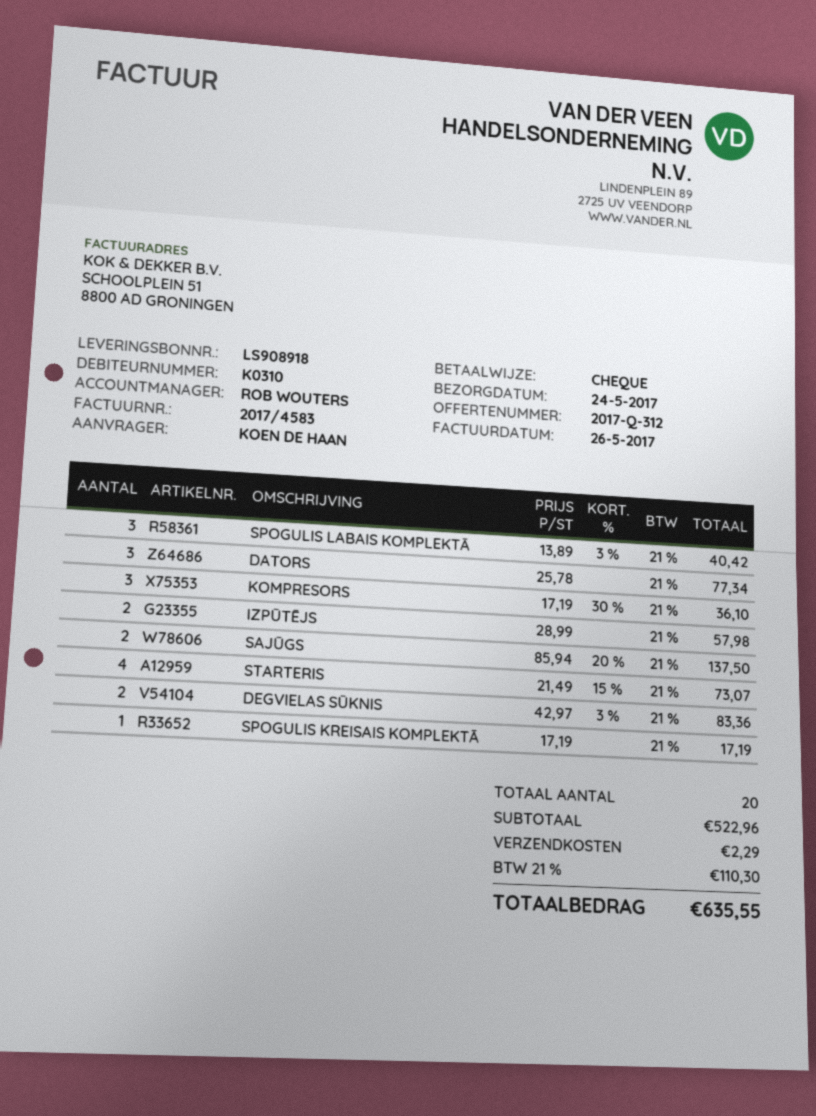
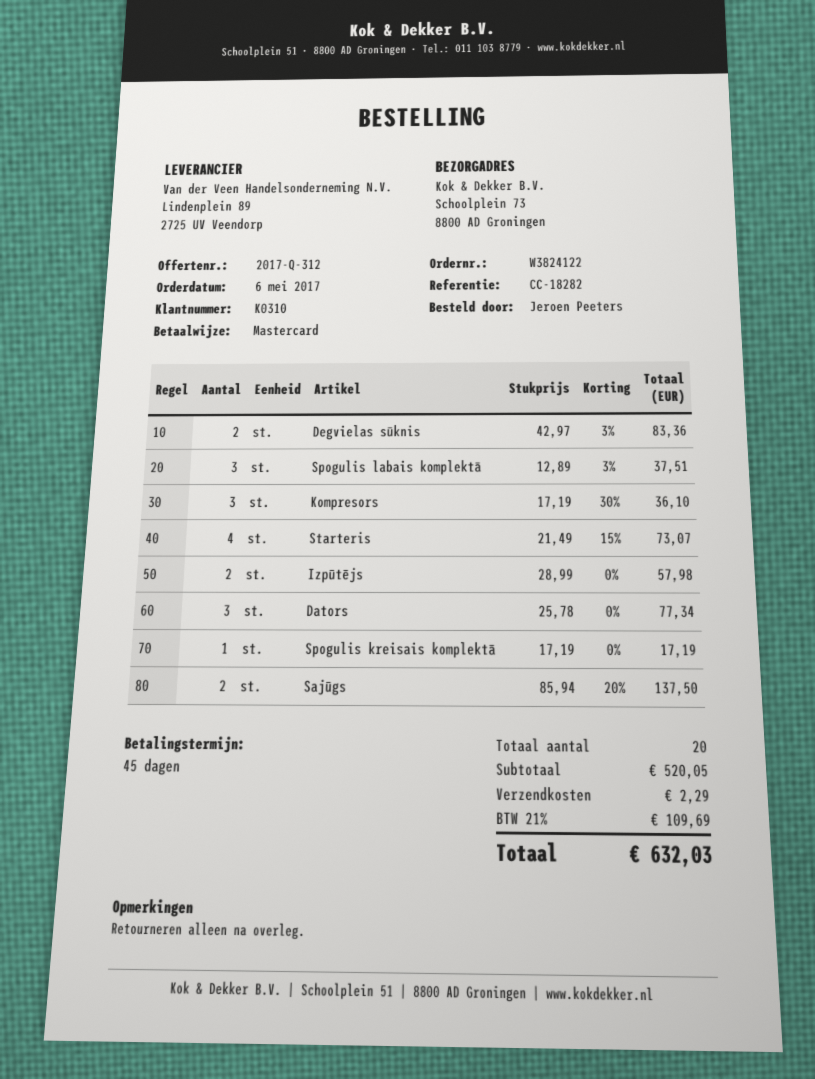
ordered by: KOEN DE HAAN -> Jeroen Peeters
payment method: cheque -> Mastercard
SPOGULIS LABAIS KOMPLEKTĀ: 3 x 13.89 - 3% = 40.42 -> 3 x 12.89 - 3% = 37.51
subtotal: 522.96 -> 520.05
tax: 21% = 110.30 -> 21% = 109.69
total: 635.55 -> 632.03

